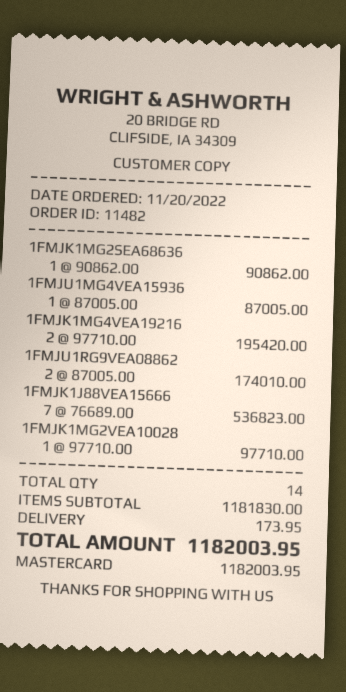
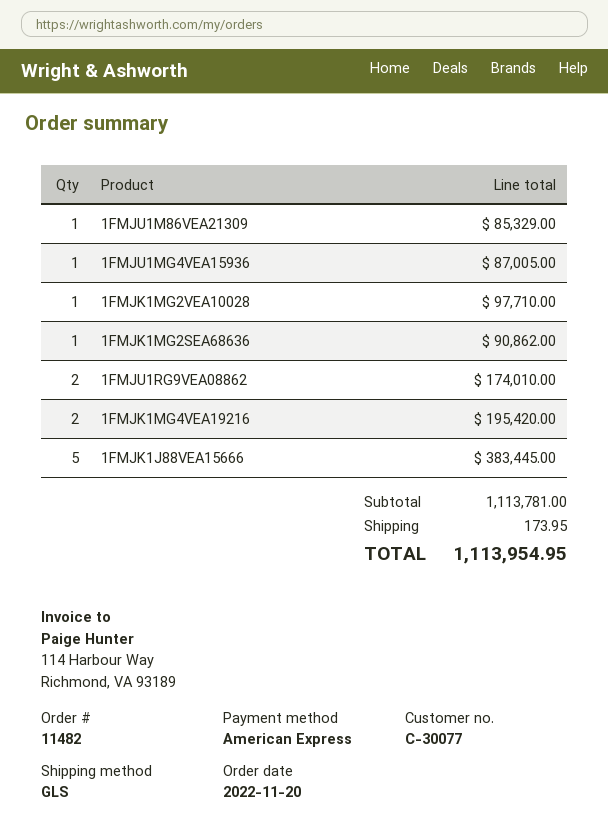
payment method: Mastercard -> American Express
1FMJK1J88VEA15666: 7 for 536823.00 -> 5 for 383445.00
1FMJU1M86VEA21309: none -> 1 for 85329.00
subtotal: 1181830.00 -> 1113781.00
total: 1182003.95 -> 1113954.95

